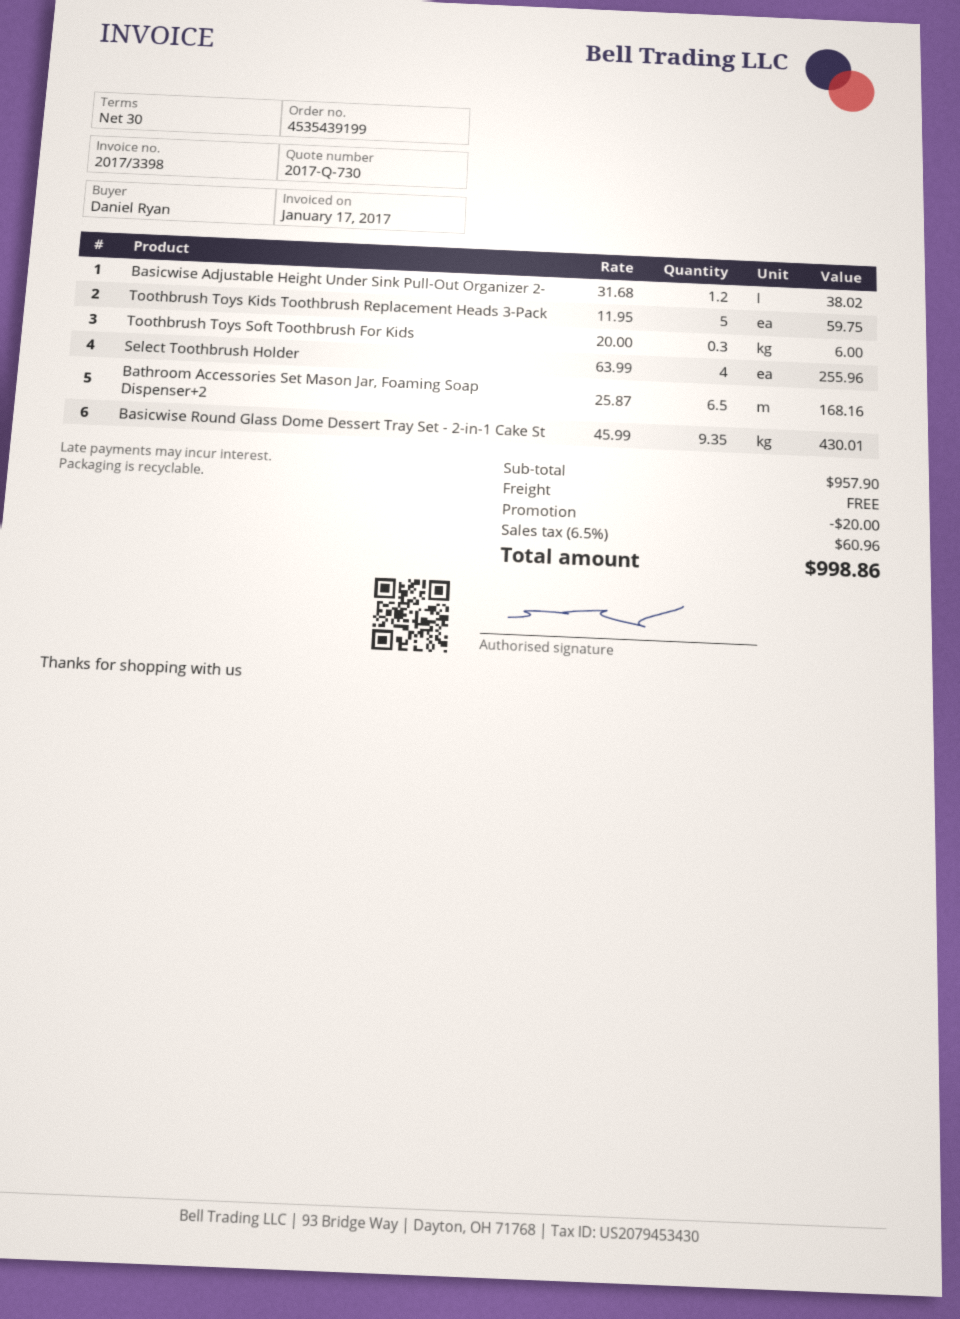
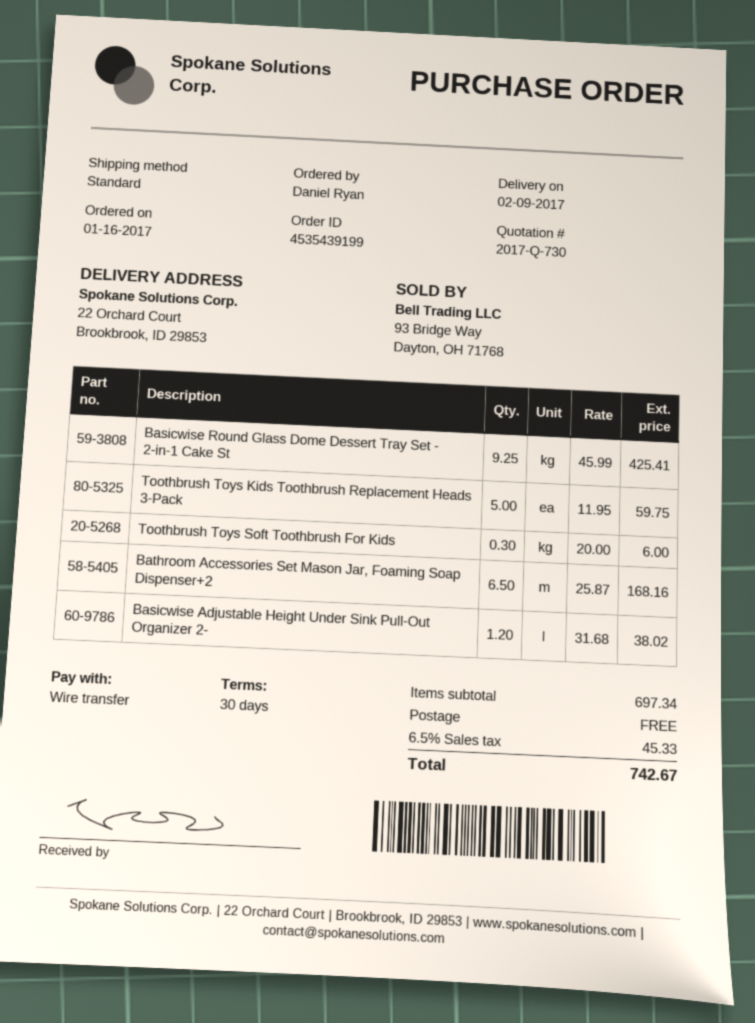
Select Toothbrush Holder: 4 x 63.99 = 255.96 -> none
Basicwise Round Glass Dome Dessert Tray Set - 2-in-1 Cake St: 9.35 x 45.99 = 430.01 -> 9.25 x 45.99 = 425.41
subtotal: 957.90 -> 697.34
discount: 20.00 -> none
tax: 6.5% = 60.96 -> 6.5% = 45.33
total: 998.86 -> 742.67

